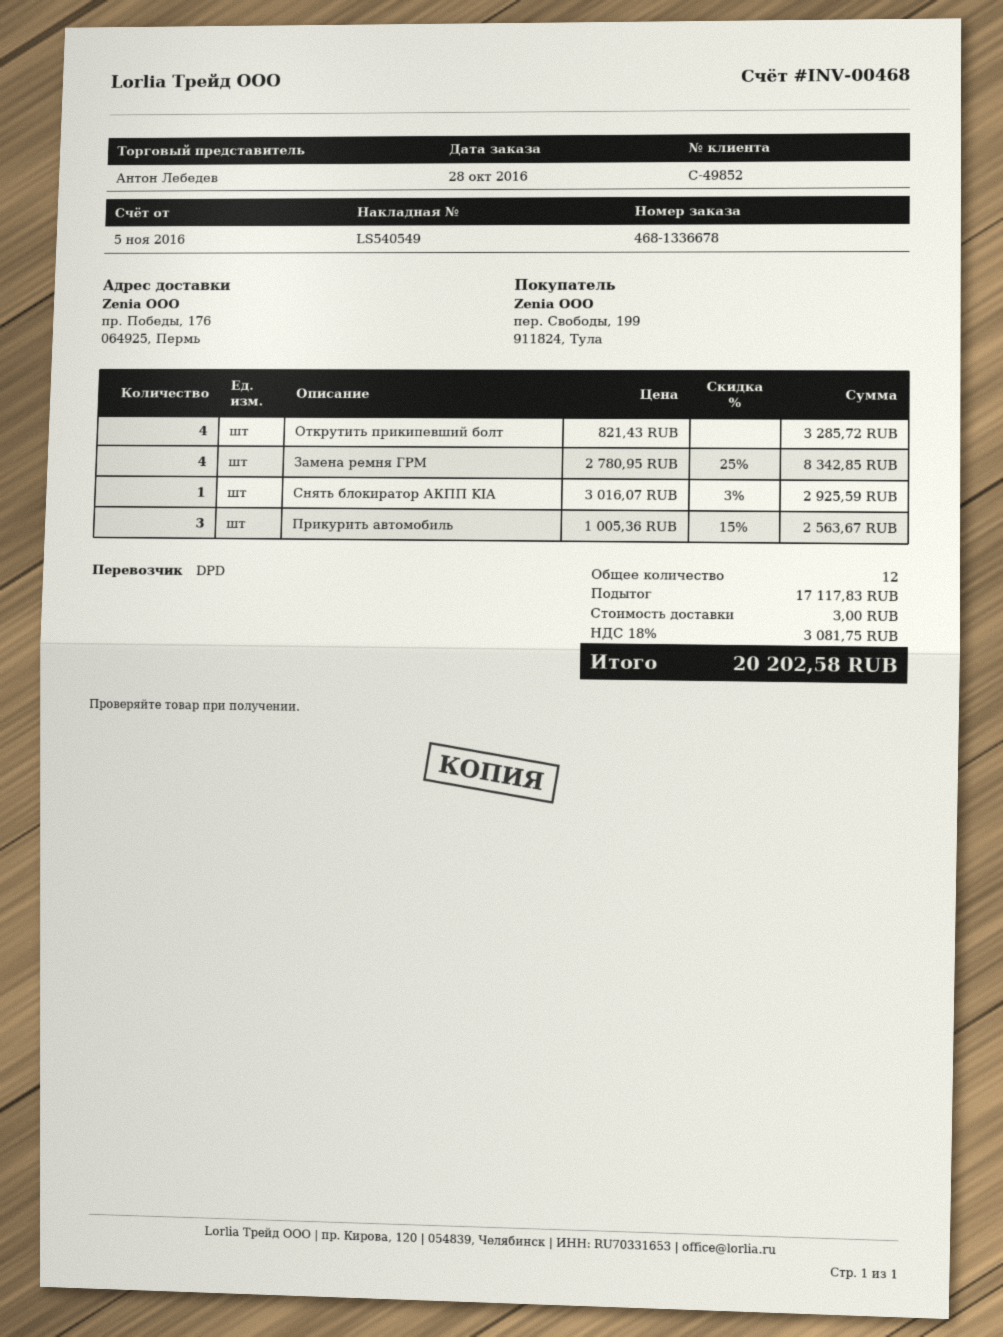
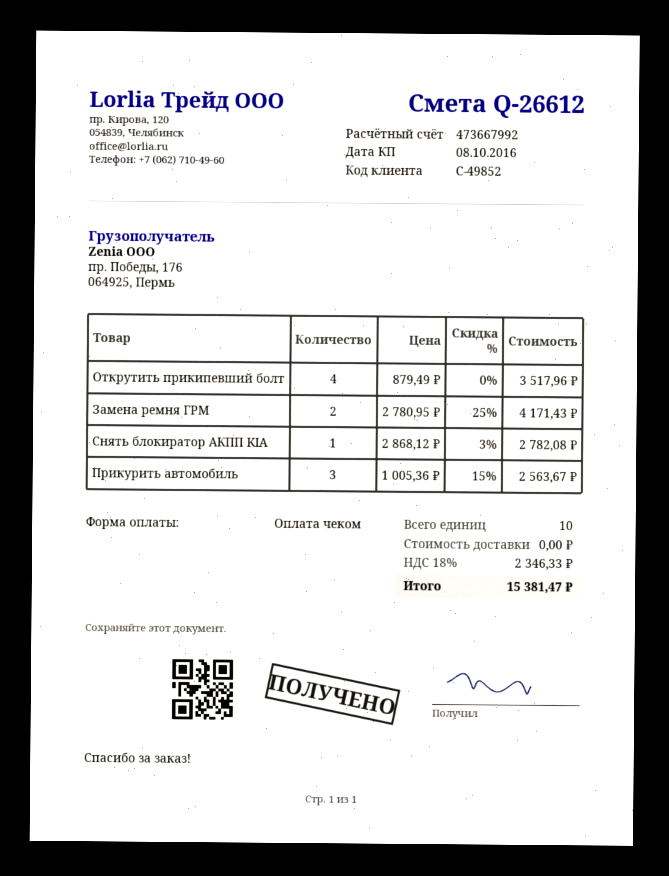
Открутить прикипевший болт: 4 x 821.43 = 3285.72 -> 4 x 879.49 = 3517.96
Замена ремня ГРМ: 4 x 2780.95 - 25% = 8342.85 -> 2 x 2780.95 - 25% = 4171.43
Снять блокиратор АКПП KIA: 1 x 3016.07 - 3% = 2925.59 -> 1 x 2868.12 - 3% = 2782.08
total quantity: 12 -> 10
shipping: 3.00 -> 0.00
tax: 18% = 3081.75 -> 18% = 2346.33
total: 20202.58 -> 15381.47

